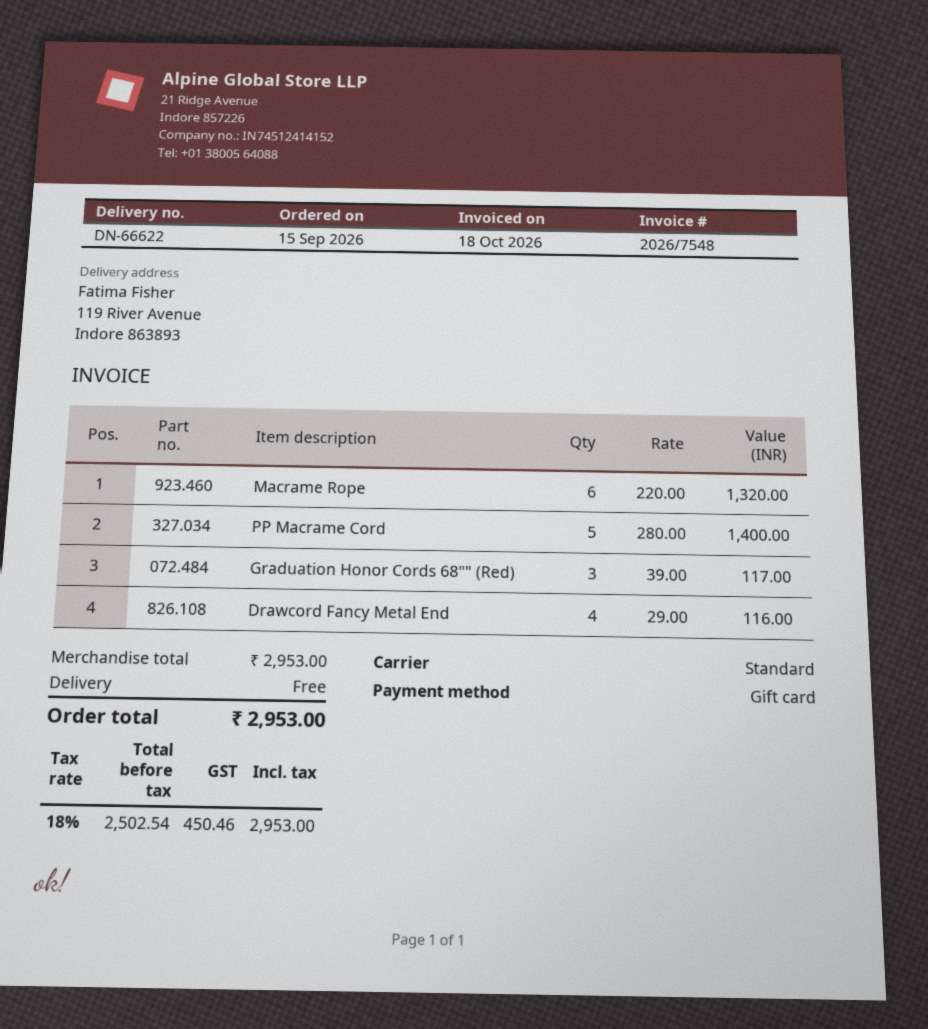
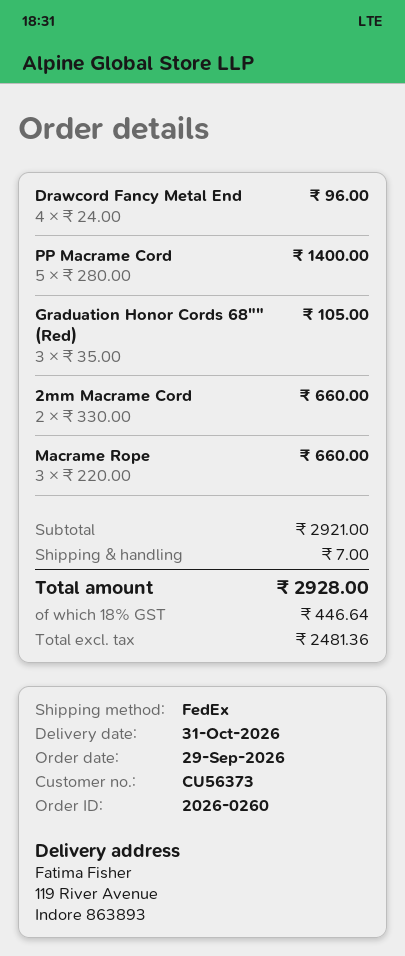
order date: 2026-09-15 -> 2026-09-29
shipping method: standard -> FedEx
Macrame Rope: 6 x 220.00 = 1320.00 -> 3 x 220.00 = 660.00
Graduation Honor Cords 68"" (Red): 3 x 39.00 = 117.00 -> 3 x 35.00 = 105.00
Drawcord Fancy Metal End: 4 x 29.00 = 116.00 -> 4 x 24.00 = 96.00
2mm Macrame Cord: none -> 2 x 330.00 = 660.00
subtotal: 2953.00 -> 2921.00
shipping: 0.00 -> 7.00
net: 2502.54 -> 2481.36
tax: 18% = 450.46 -> 18% = 446.64
total: 2953.00 -> 2928.00

